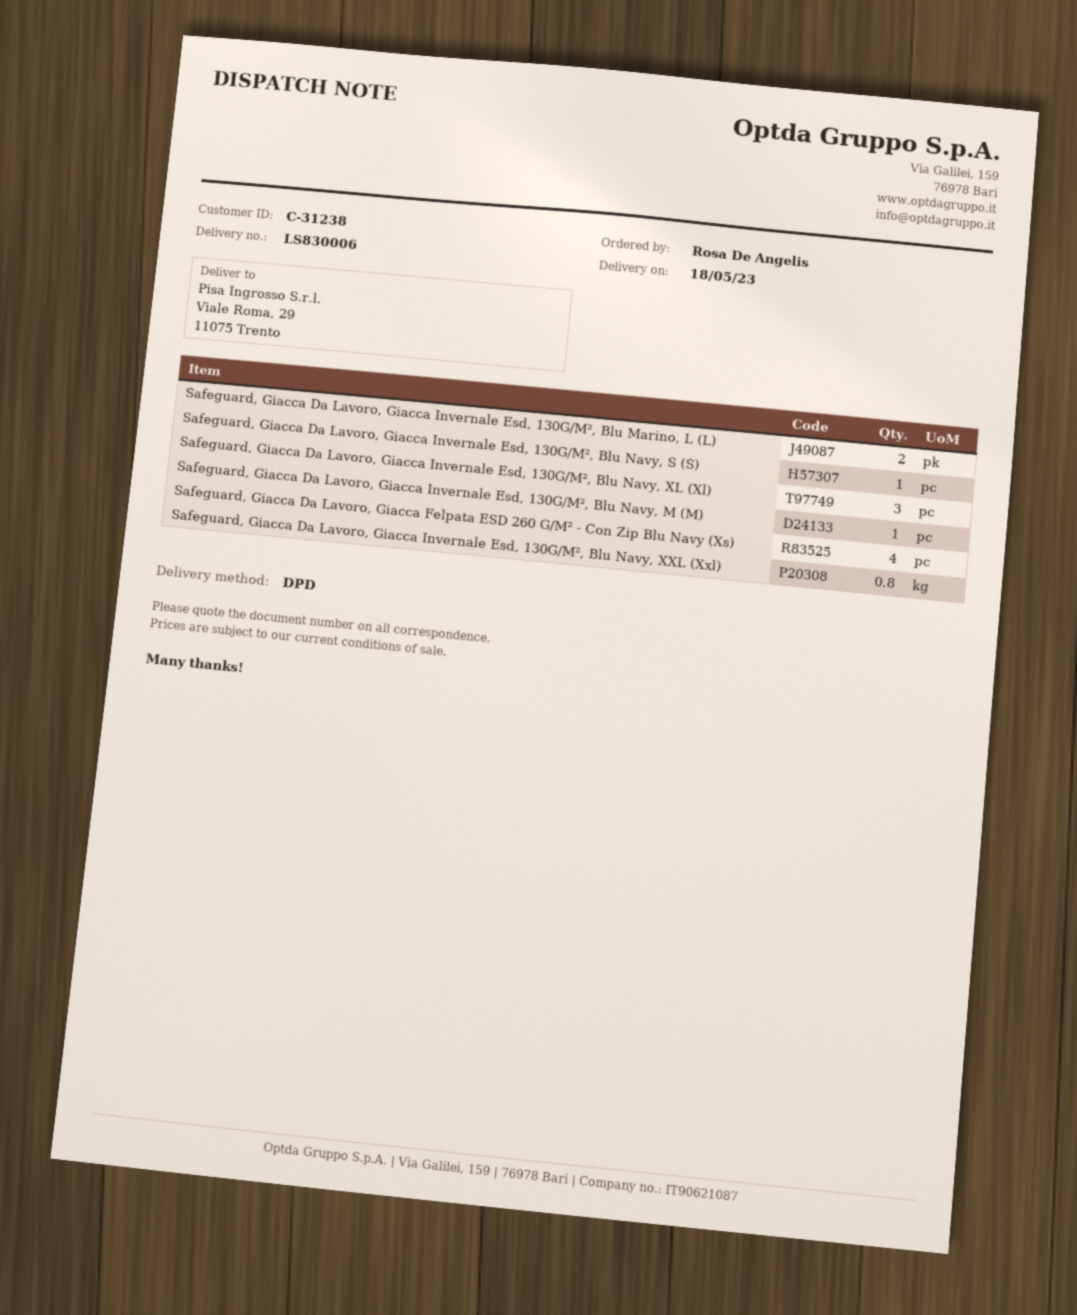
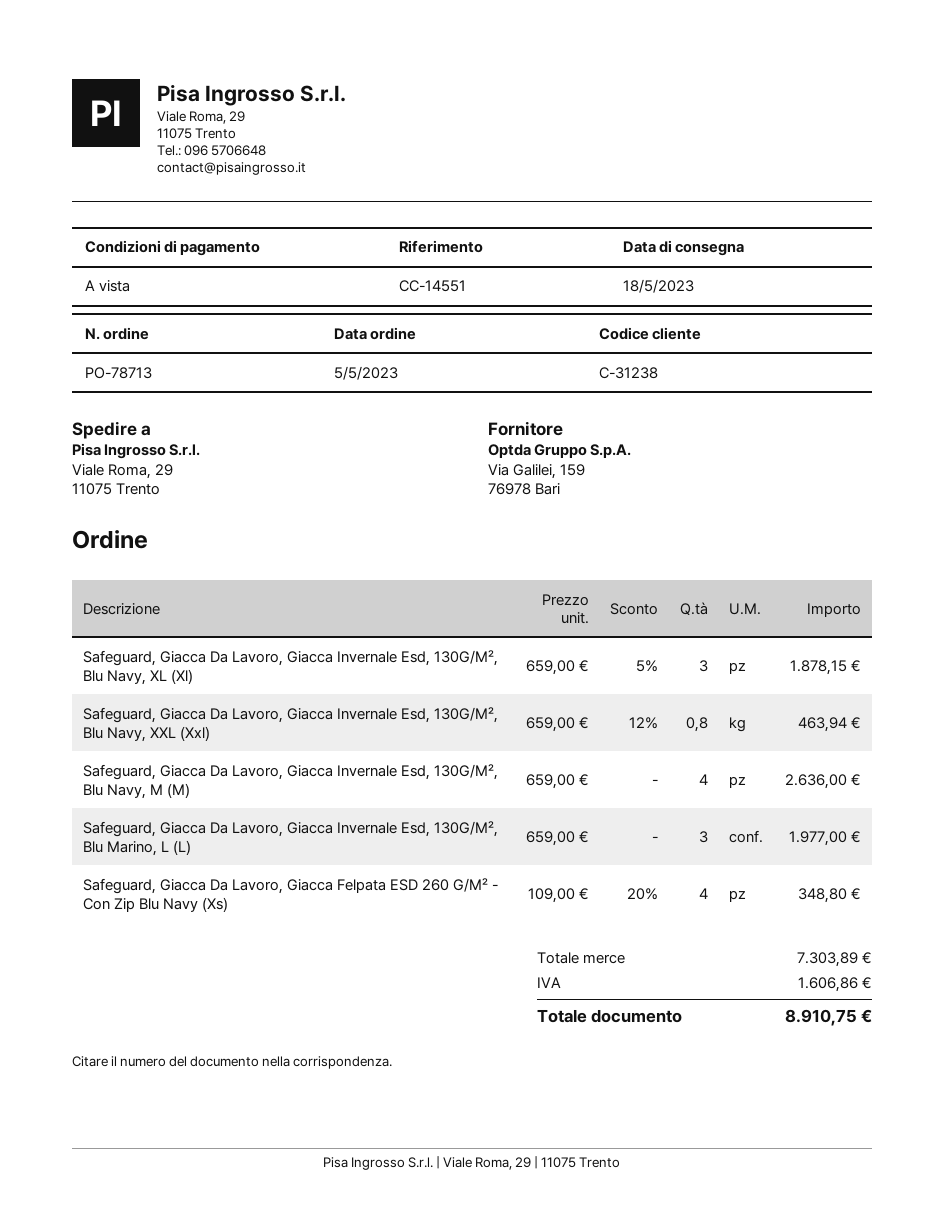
Safeguard, Giacca Da Lavoro, Giacca Invernale Esd, 130G/M², Blu Marino, L (L): 2 -> 3
Safeguard, Giacca Da Lavoro, Giacca Invernale Esd, 130G/M², Blu Navy, S (S): 1 -> none
Safeguard, Giacca Da Lavoro, Giacca Invernale Esd, 130G/M², Blu Navy, M (M): 1 -> 4

